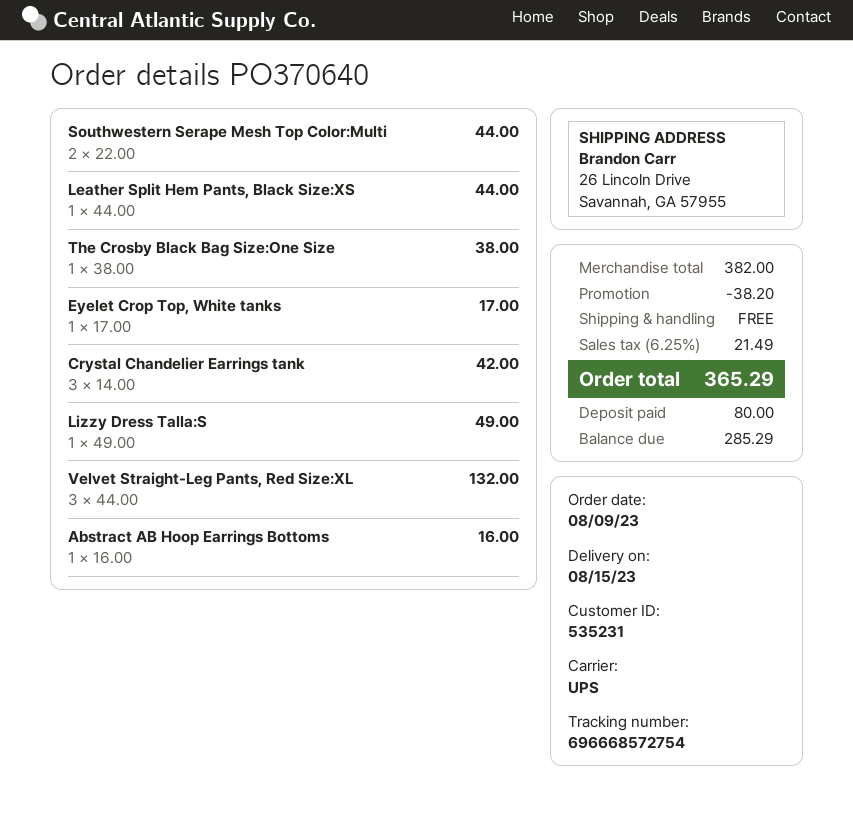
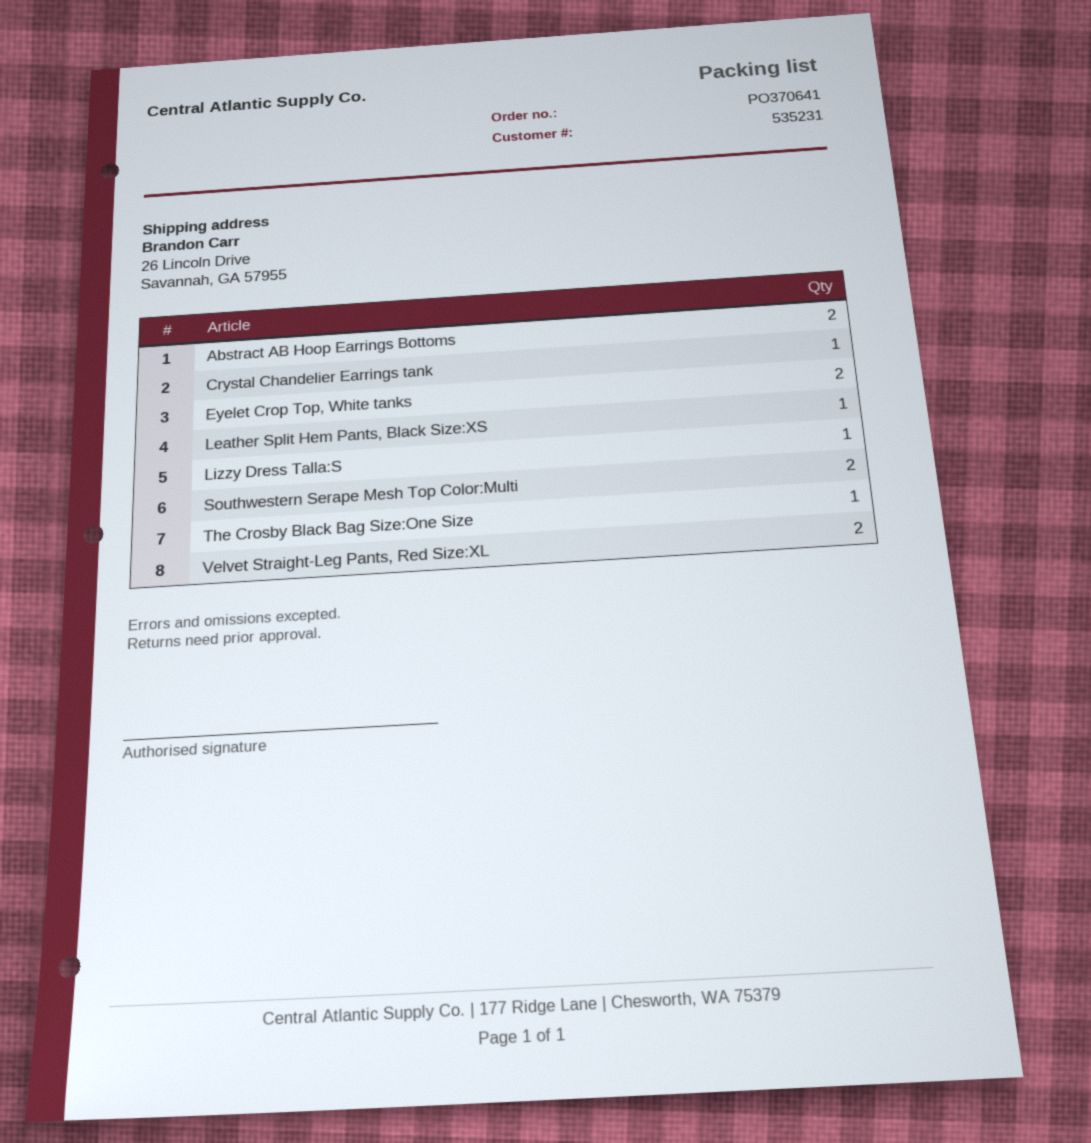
order number: PO370640 -> PO370641
Eyelet Crop Top, White tanks: 1 -> 2
Crystal Chandelier Earrings tank: 3 -> 1
Velvet Straight-Leg Pants, Red Size:XL: 3 -> 2
Abstract AB Hoop Earrings Bottoms: 1 -> 2

